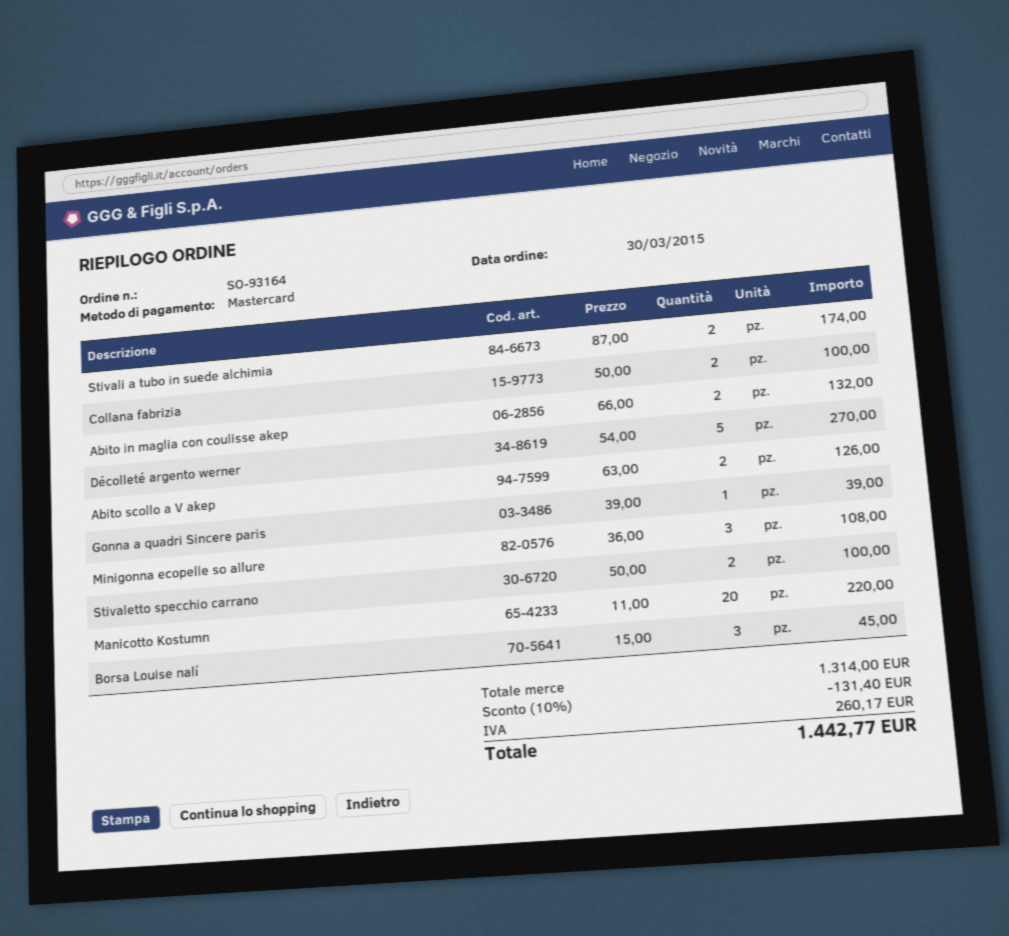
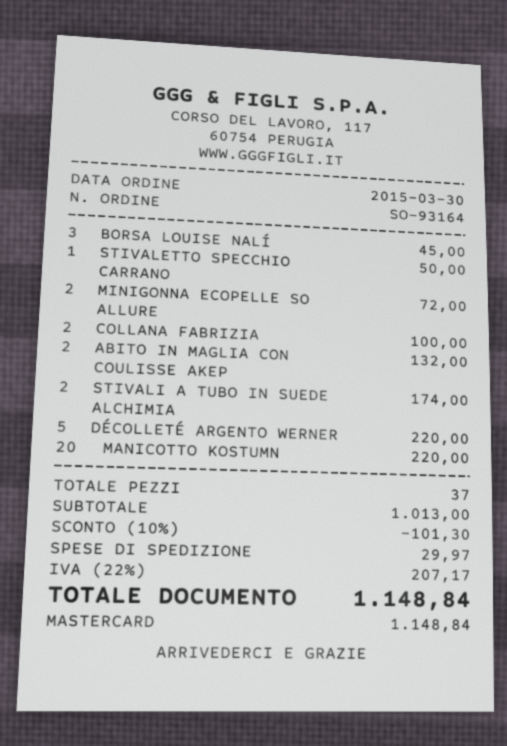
Décolleté argento werner: 5 for 270.00 -> 5 for 220.00
Abito scollo a V akep: 2 for 126.00 -> none
Gonna a quadri Sincere paris: 1 for 39.00 -> none
Minigonna ecopelle so allure: 3 for 108.00 -> 2 for 72.00
Stivaletto specchio carrano: 2 for 100.00 -> 1 for 50.00
subtotal: 1314.00 -> 1013.00
discount: 10% = 131.40 -> 10% = 101.30
shipping: none -> 29.97
tax: 260.17 -> 207.17
total: 1442.77 -> 1148.84

